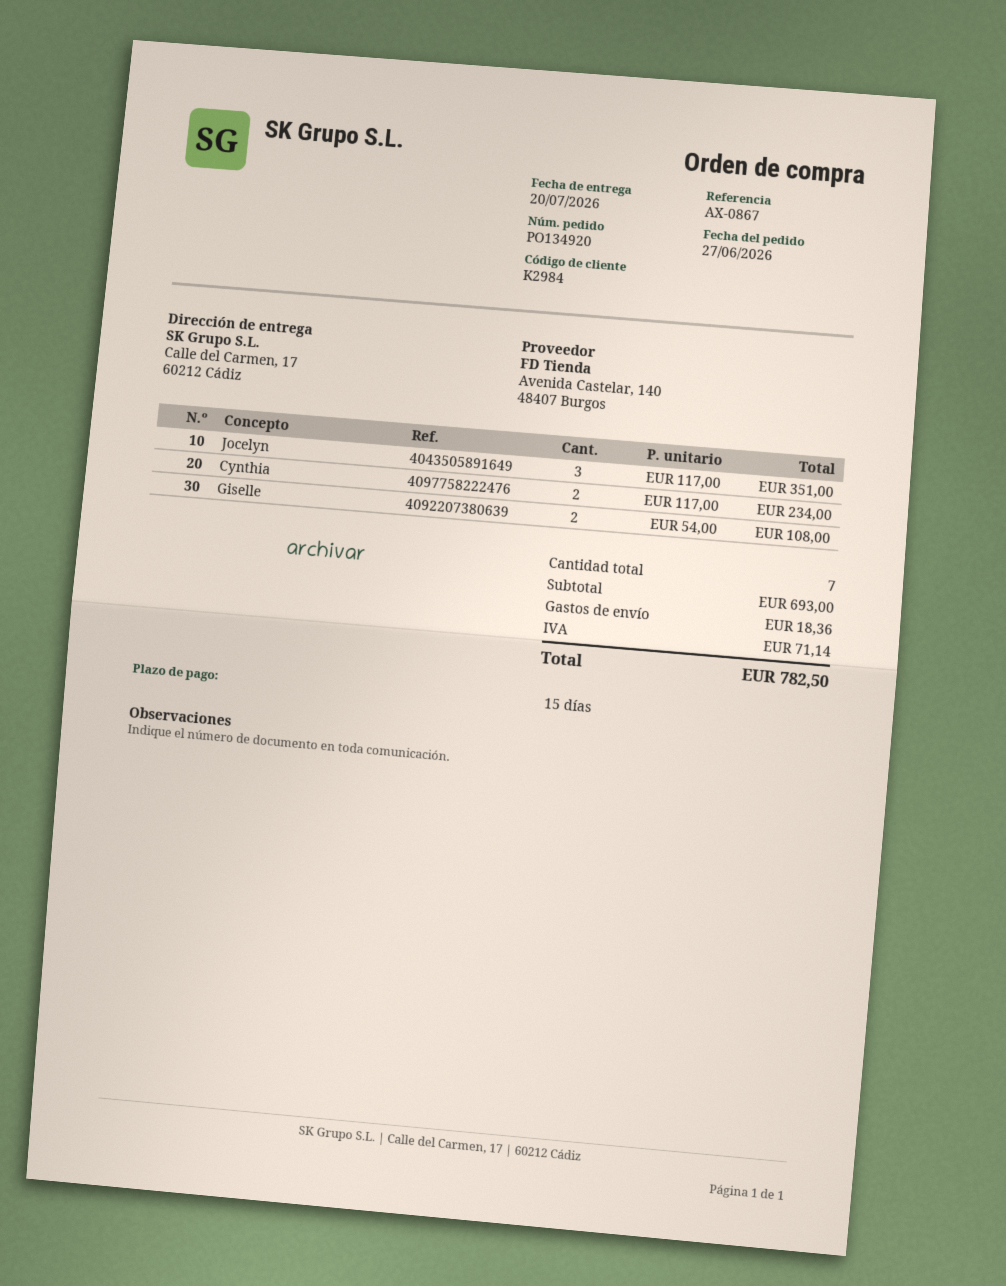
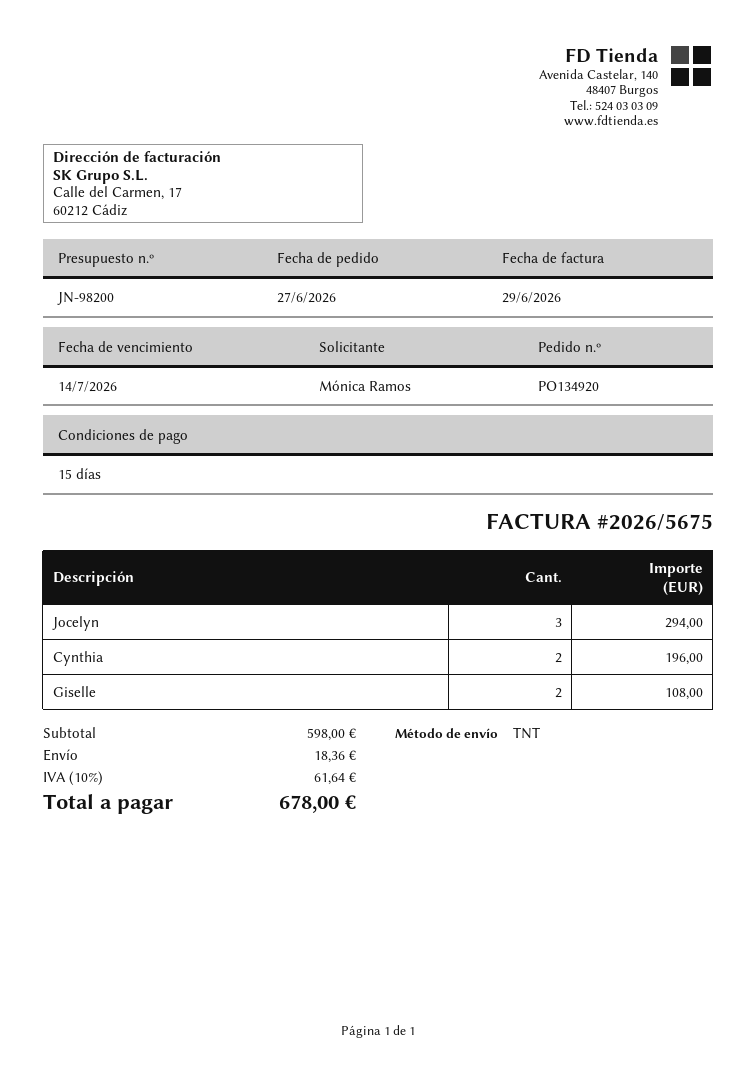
Jocelyn: 3 for 351.00 -> 3 for 294.00
Cynthia: 2 for 234.00 -> 2 for 196.00
subtotal: 693.00 -> 598.00
tax: 71.14 -> 61.64
total: 782.50 -> 678.00

